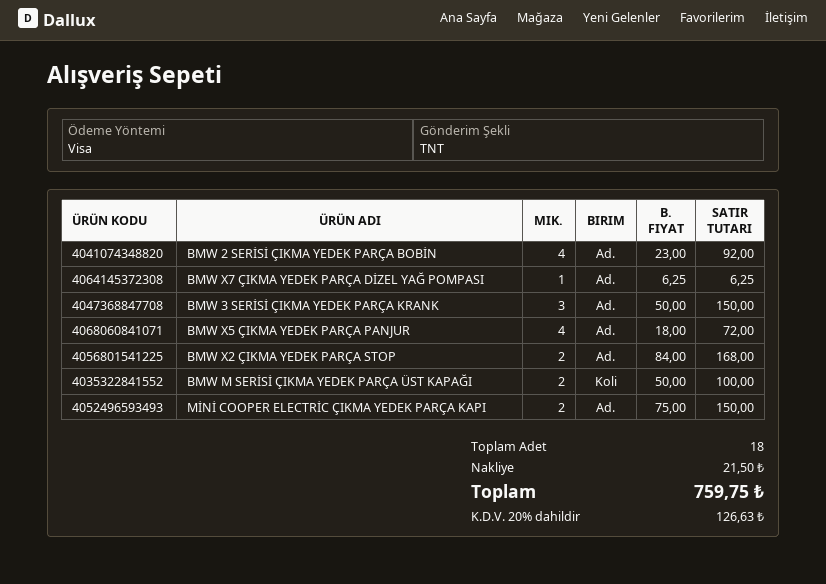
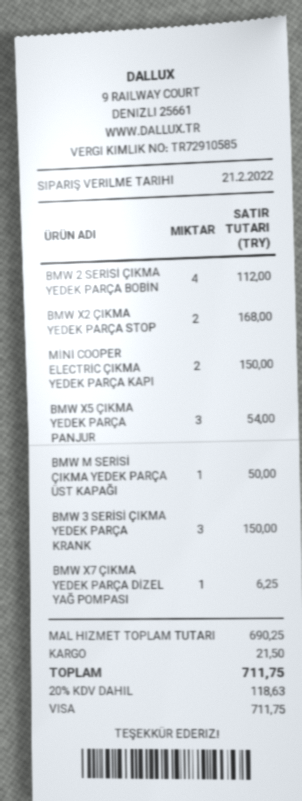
BMW 2 SERİSİ ÇIKMA YEDEK PARÇA BOBİN: 4 for 92.00 -> 4 for 112.00
BMW X5 ÇIKMA YEDEK PARÇA PANJUR: 4 for 72.00 -> 3 for 54.00
BMW M SERİSİ ÇIKMA YEDEK PARÇA ÜST KAPAĞI: 2 for 100.00 -> 1 for 50.00
tax: 20% = 126.63 -> 20% = 118.63
total: 759.75 -> 711.75

